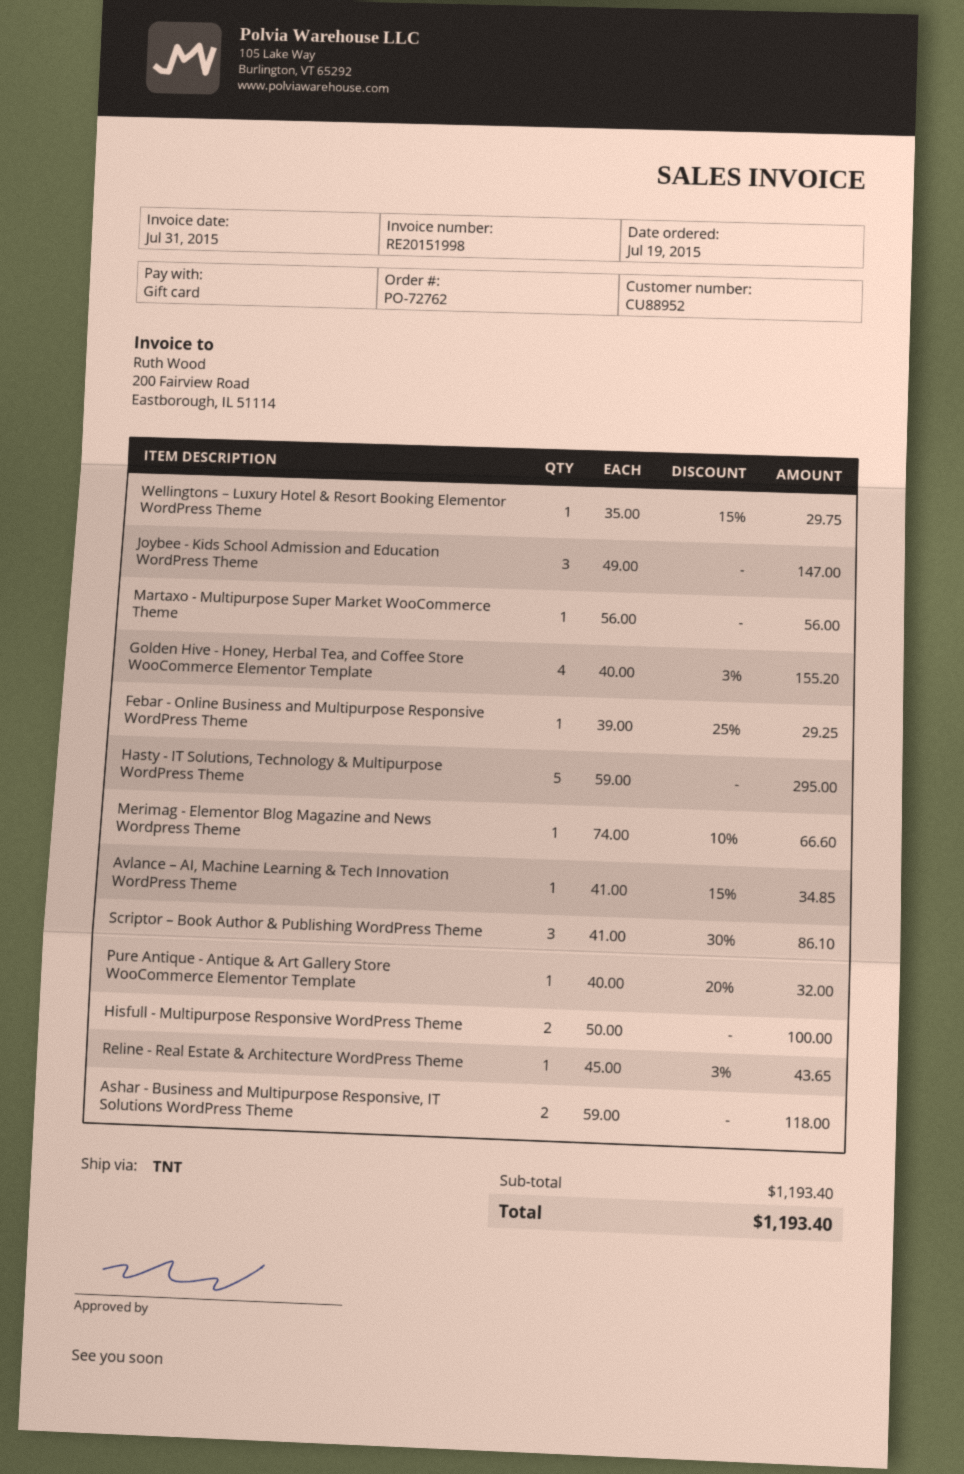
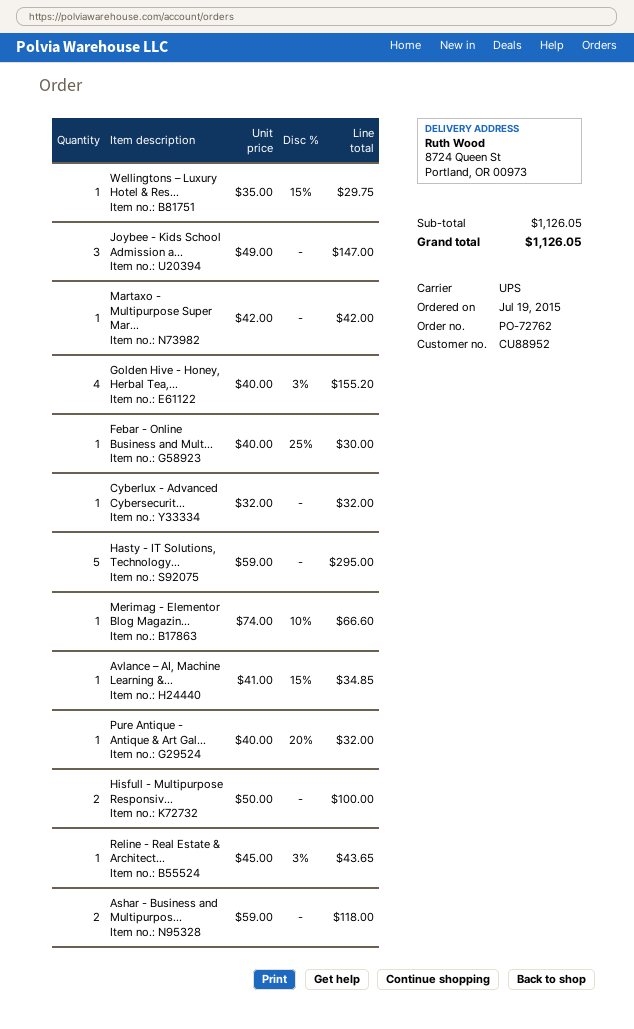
shipping method: TNT -> UPS
Martaxo - Multipurpose Super Market WooCommerce Theme: 1 x 56.00 = 56.00 -> 1 x 42.00 = 42.00
Febar - Online Business and Multipurpose Responsive WordPress Theme: 1 x 39.00 - 25% = 29.25 -> 1 x 40.00 - 25% = 30.00
Scriptor – Book Author & Publishing WordPress Theme: 3 x 41.00 - 30% = 86.10 -> none
Cyberlux - Advanced Cybersecurit...: none -> 1 x 32.00 = 32.00
subtotal: 1193.40 -> 1126.05
total: 1193.40 -> 1126.05

